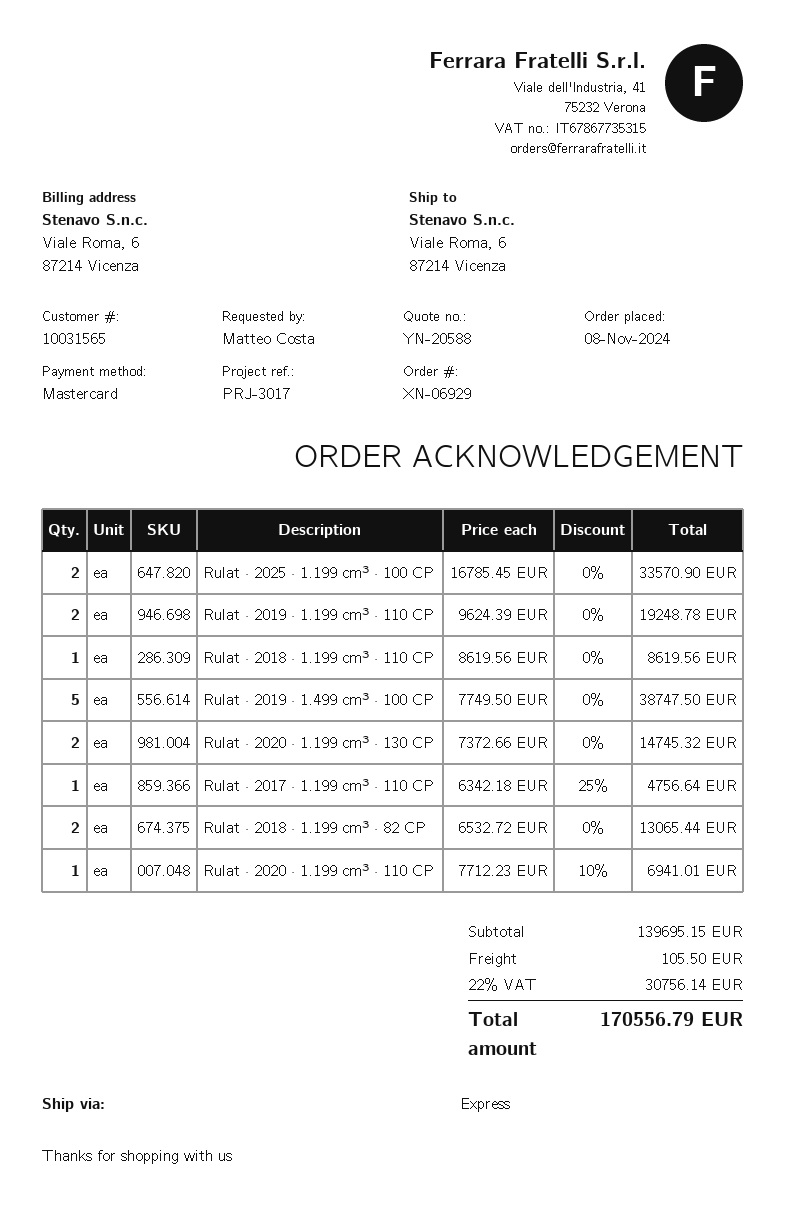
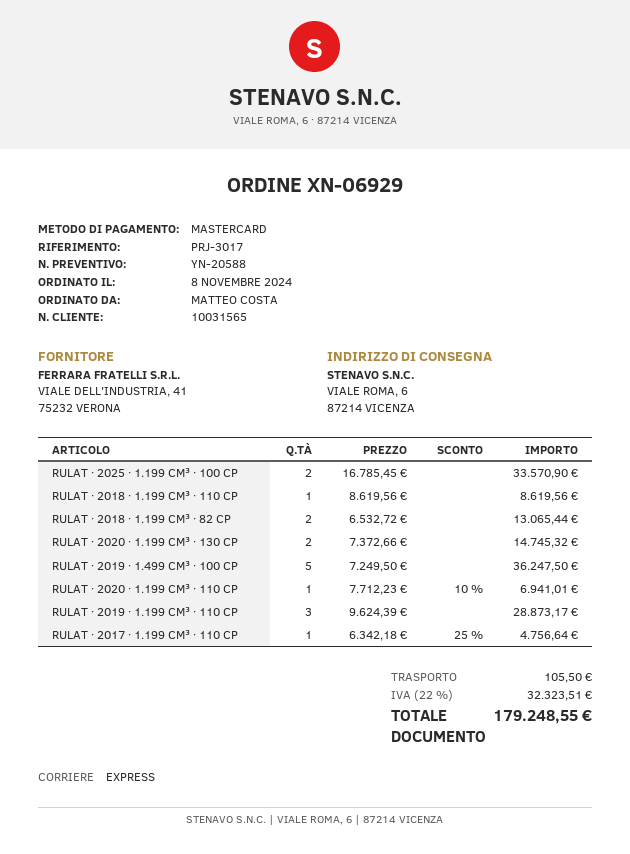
Rulat · 2019 · 1.199 cm³ · 110 CP: 2 x 9624.39 = 19248.78 -> 3 x 9624.39 = 28873.17
Rulat · 2019 · 1.499 cm³ · 100 CP: 5 x 7749.50 = 38747.50 -> 5 x 7249.50 = 36247.50
tax: 22% = 30756.14 -> 22% = 32323.51
total: 170556.79 -> 179248.55

